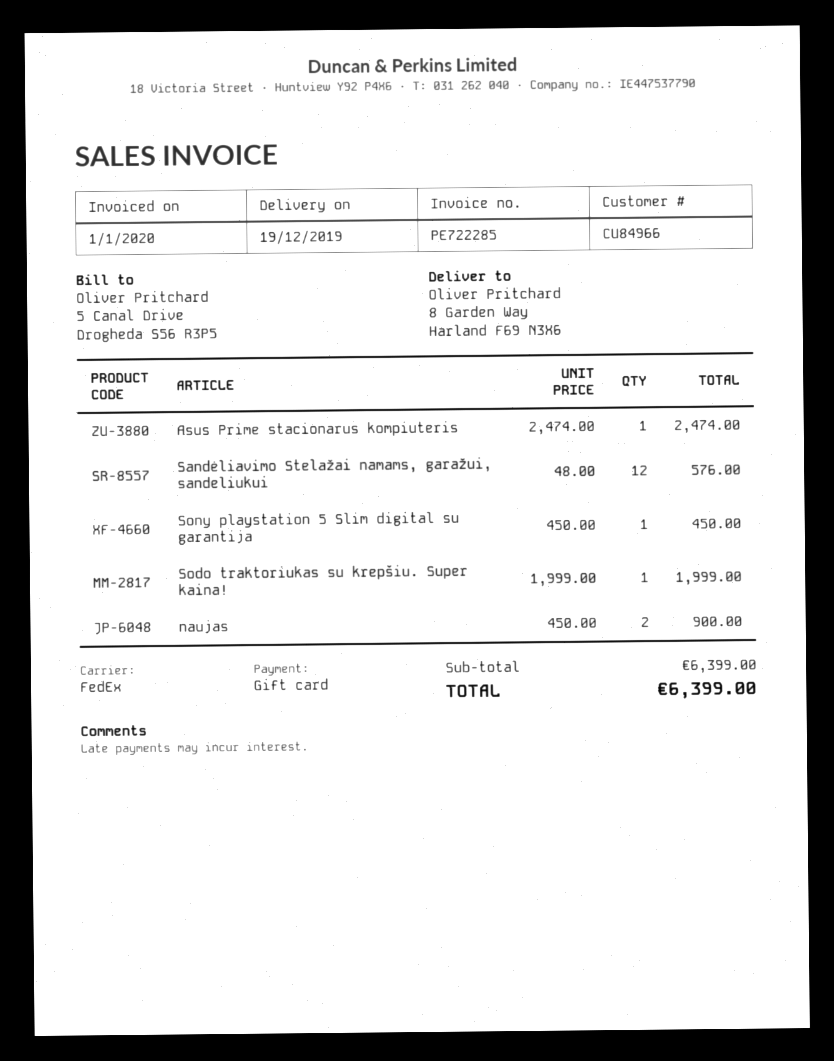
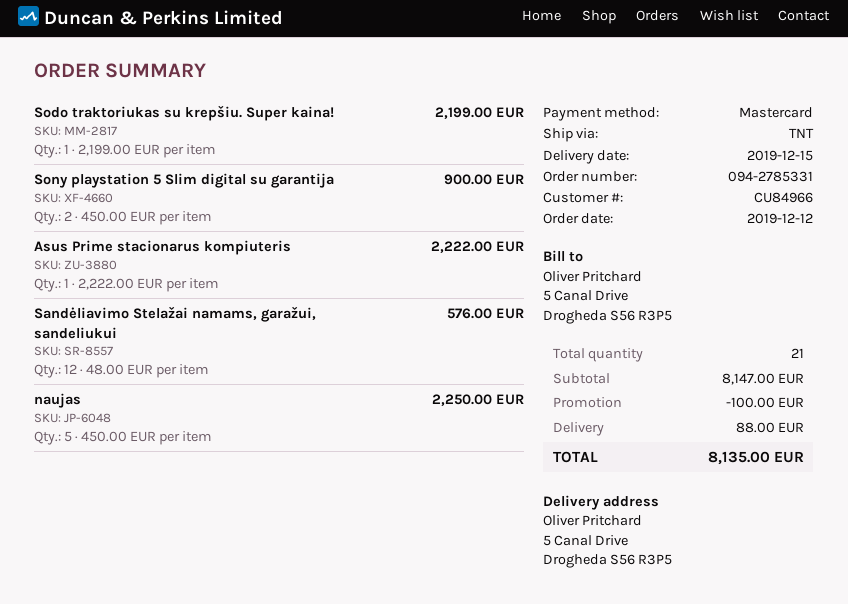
delivery date: 2019-12-19 -> 2019-12-15
payment method: gift card -> Mastercard
shipping method: FedEx -> TNT
ship to: 8 Garden Way, Harland F69 N3X6 -> 5 Canal Drive, Drogheda S56 R3P5
Asus Prime stacionarus kompiuteris: 1 x 2474.00 = 2474.00 -> 1 x 2222.00 = 2222.00
Sony playstation 5 Slim digital su garantija: 1 x 450.00 = 450.00 -> 2 x 450.00 = 900.00
Sodo traktoriukas su krepšiu. Super kaina!: 1 x 1999.00 = 1999.00 -> 1 x 2199.00 = 2199.00
naujas: 2 x 450.00 = 900.00 -> 5 x 450.00 = 2250.00
subtotal: 6399.00 -> 8147.00
discount: none -> 100.00
shipping: none -> 88.00
total: 6399.00 -> 8135.00

